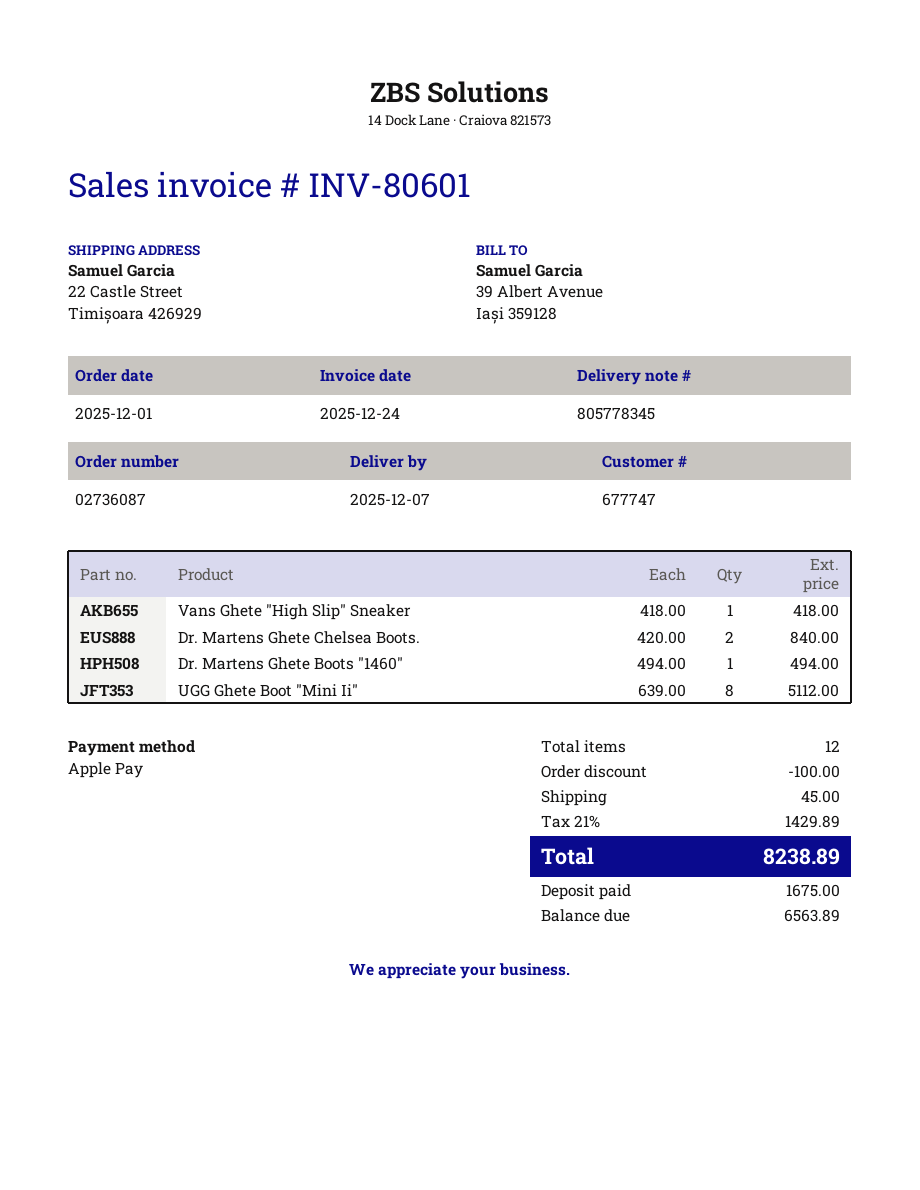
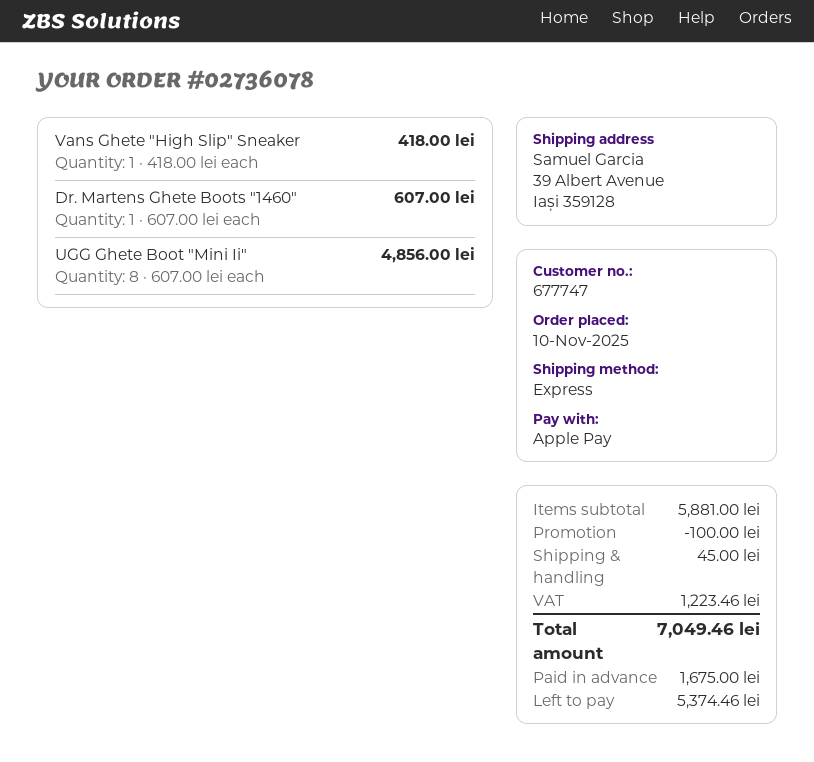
order number: 02736087 -> 02736078
order date: 2025-12-01 -> 2025-11-10
ship to: 22 Castle Street, Timișoara 426929 -> 39 Albert Avenue, Iași 359128
Dr. Martens Ghete Chelsea Boots.: 2 x 420.00 = 840.00 -> none
Dr. Martens Ghete Boots "1460": 1 x 494.00 = 494.00 -> 1 x 607.00 = 607.00
UGG Ghete Boot "Mini Ii": 8 x 639.00 = 5112.00 -> 8 x 607.00 = 4856.00
tax: 1429.89 -> 1223.46
total: 8238.89 -> 7049.46
balance: 6563.89 -> 5374.46

